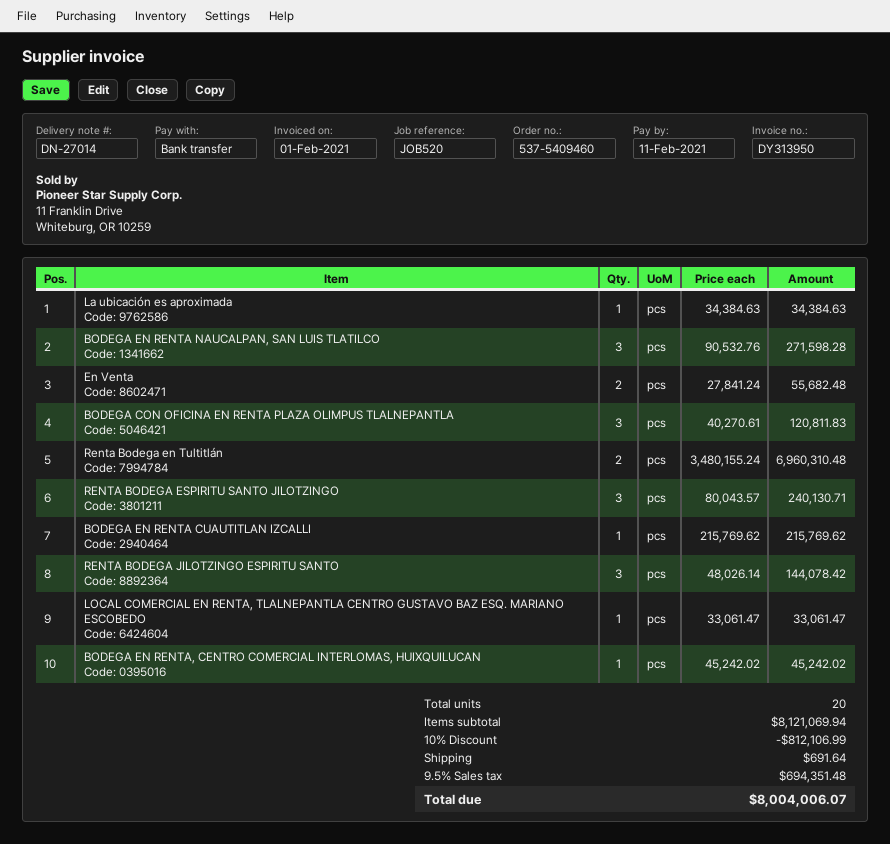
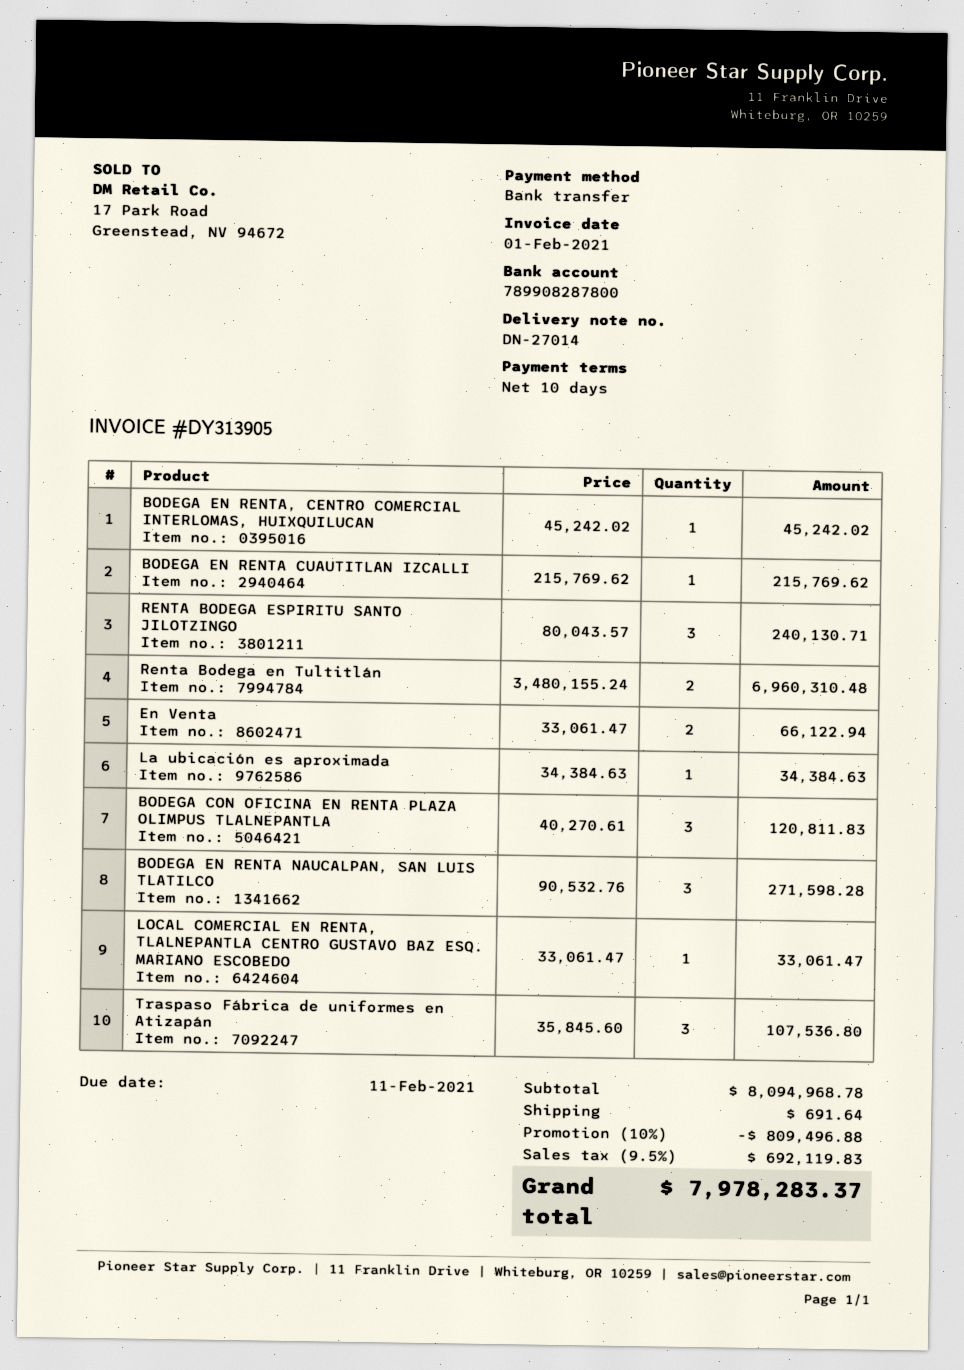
invoice number: DY313950 -> DY313905
En Venta: 2 x 27841.24 = 55682.48 -> 2 x 33061.47 = 66122.94
RENTA BODEGA JILOTZINGO ESPIRITU SANTO: 3 x 48026.14 = 144078.42 -> none
Traspaso Fábrica de uniformes en Atizapán: none -> 3 x 35845.60 = 107536.80
subtotal: 8121069.94 -> 8094968.78
discount: 10% = 812106.99 -> 10% = 809496.88
tax: 9.5% = 694351.48 -> 9.5% = 692119.83
total: 8004006.07 -> 7978283.37

